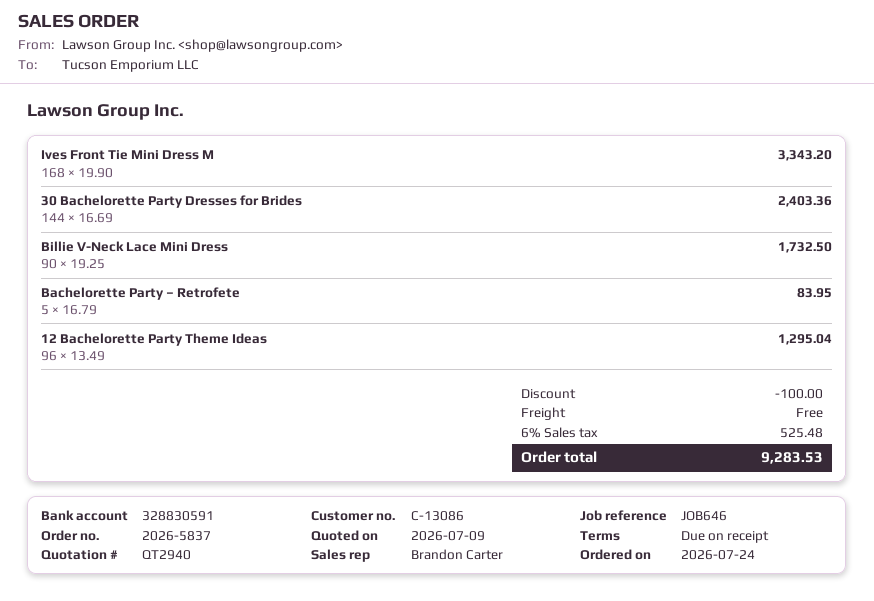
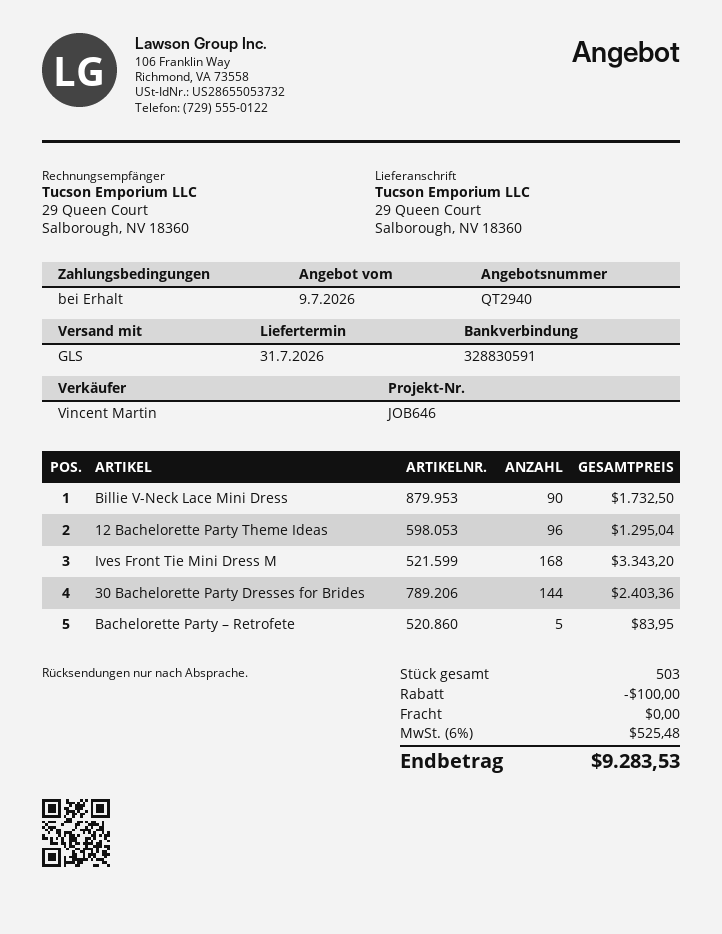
sales rep: Brandon Carter -> Vincent Martin

